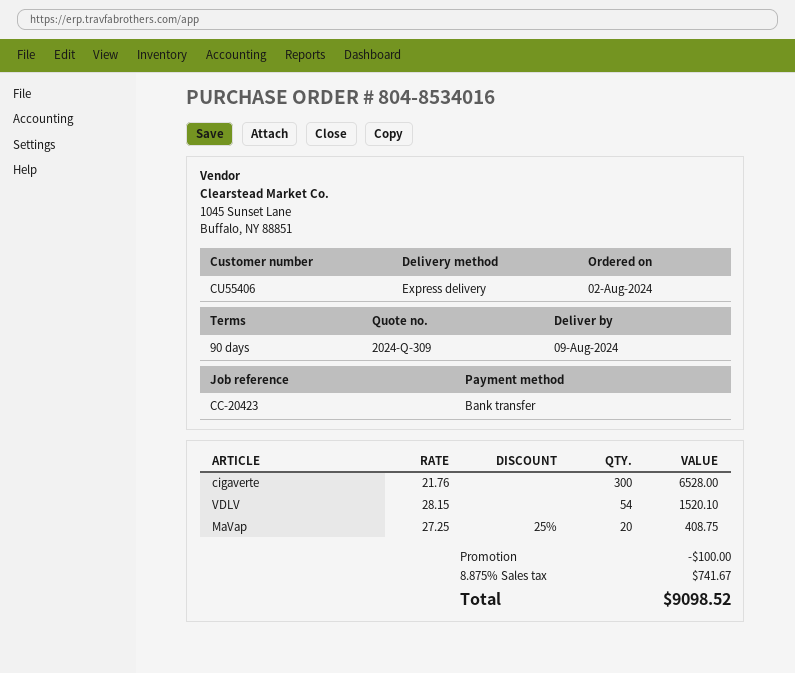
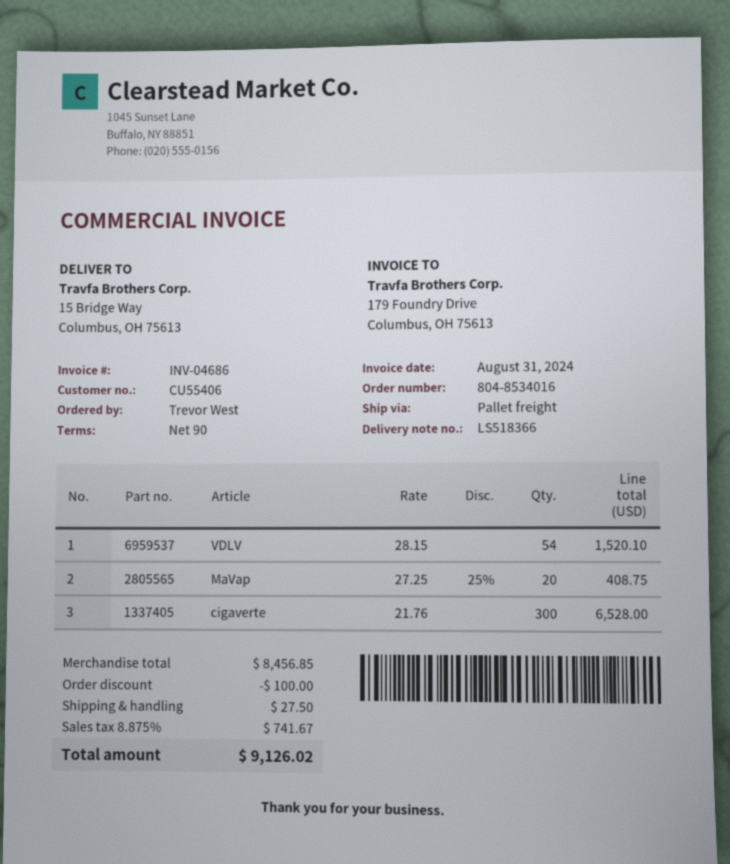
shipping method: express -> pallet freight
shipping: none -> 27.50
total: 9098.52 -> 9126.02

